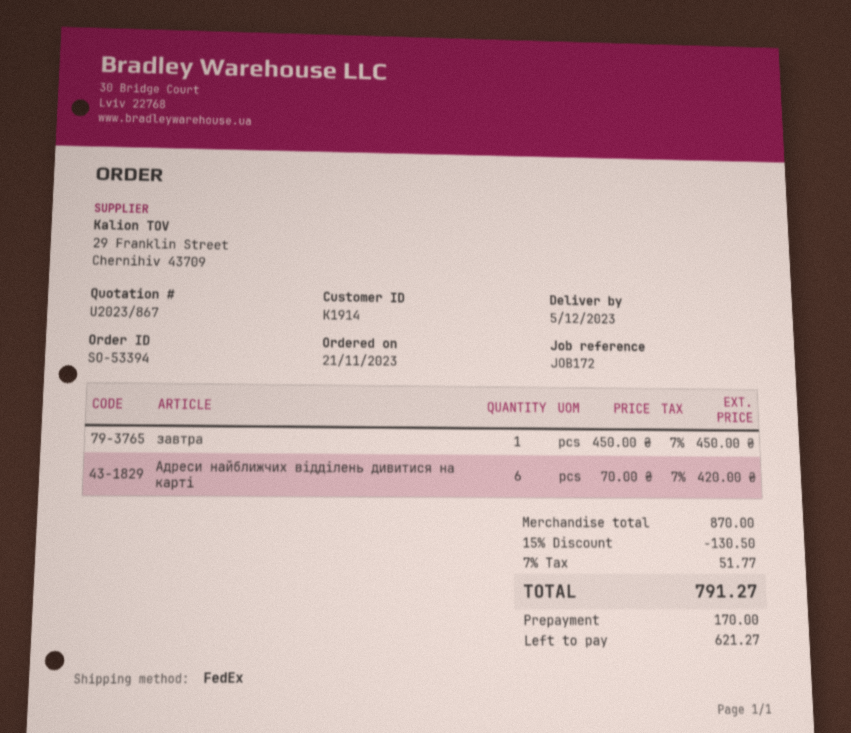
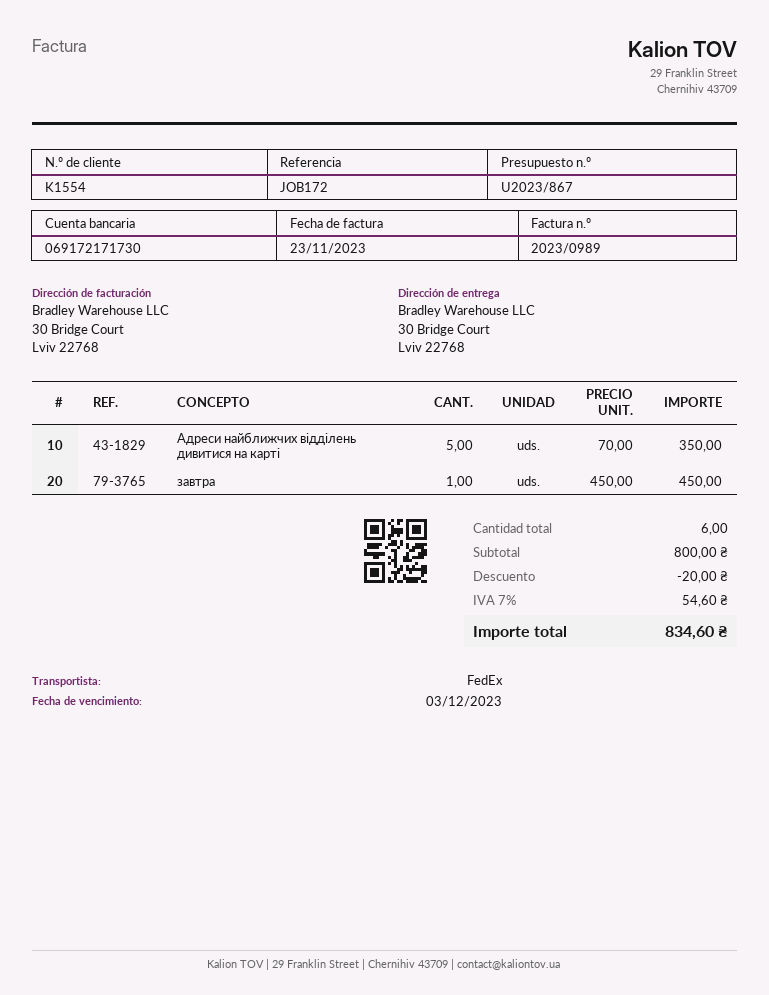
customer number: K1914 -> K1554
Адреси найближчих відділень дивитися на карті: 6 x 70.00 = 420.00 -> 5 x 70.00 = 350.00
subtotal: 870.00 -> 800.00
discount: 130.50 -> 20.00
tax: 7% = 51.77 -> 7% = 54.60
total: 791.27 -> 834.60

